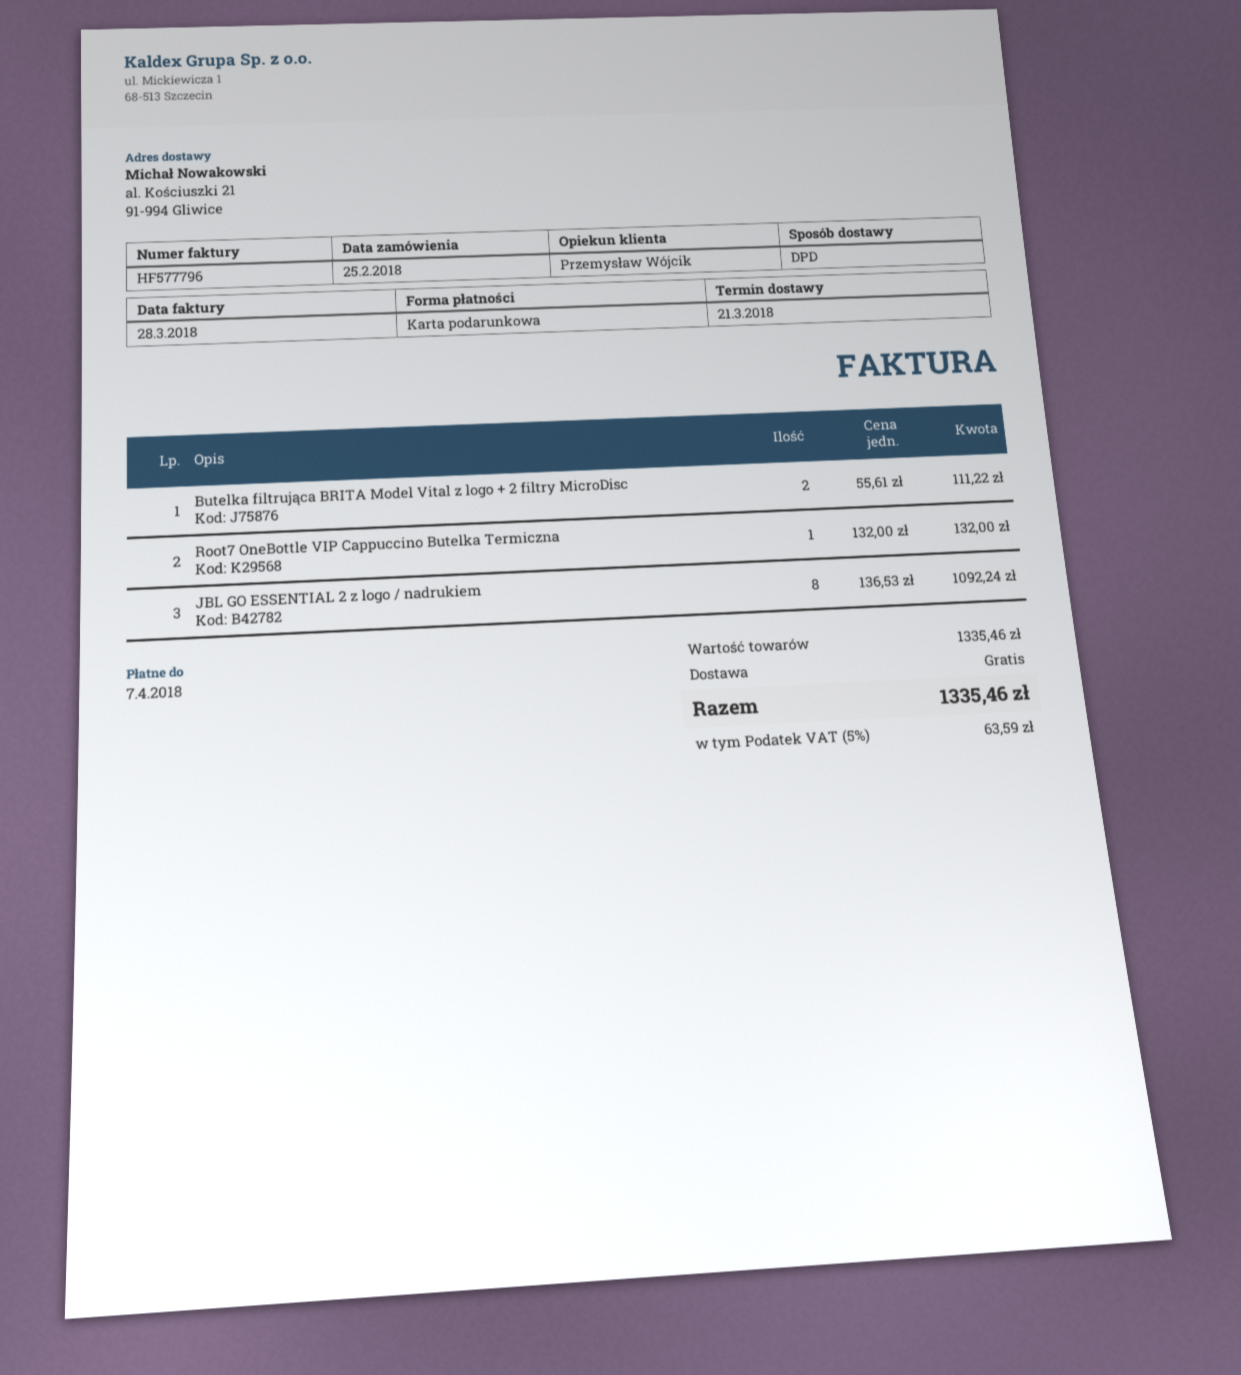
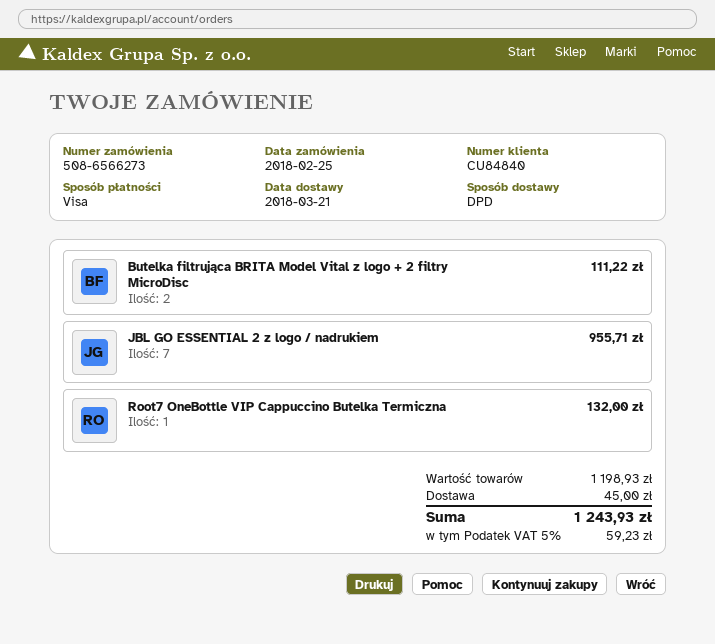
payment method: gift card -> Visa
JBL GO ESSENTIAL 2 z logo / nadrukiem: 8 for 1092.24 -> 7 for 955.71
subtotal: 1335.46 -> 1198.93
shipping: 0.00 -> 45.00
tax: 5% = 63.59 -> 5% = 59.23
total: 1335.46 -> 1243.93

